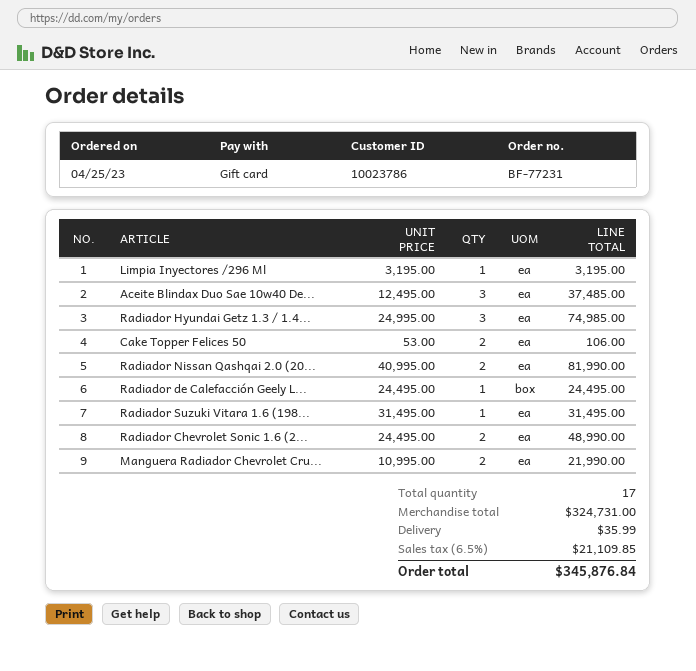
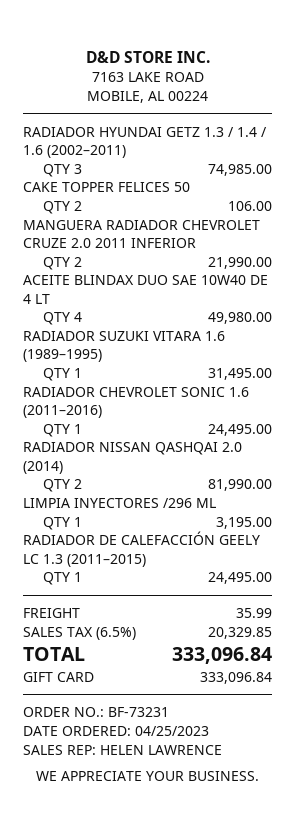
order number: BF-77231 -> BF-73231
Aceite Blindax Duo Sae 10w40 De...: 3 for 37485.00 -> 4 for 49980.00
Radiador Chevrolet Sonic 1.6 (2...: 2 for 48990.00 -> 1 for 24495.00
tax: 6.5% = 21109.85 -> 6.5% = 20329.85
total: 345876.84 -> 333096.84

